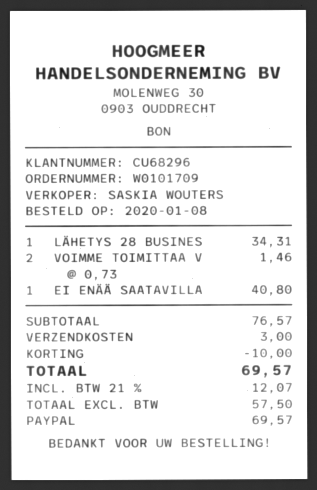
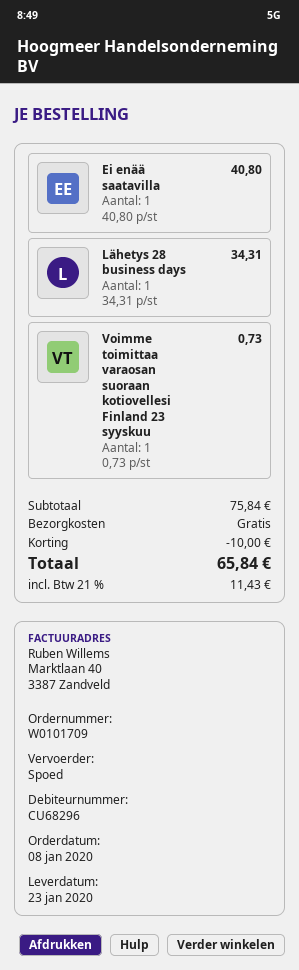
VOIMME TOIMITTAA V: 2 x 0.73 = 1.46 -> 1 x 0.73 = 0.73
subtotal: 76.57 -> 75.84
shipping: 3.00 -> 0.00
tax: 21% = 12.07 -> 21% = 11.43
total: 69.57 -> 65.84

